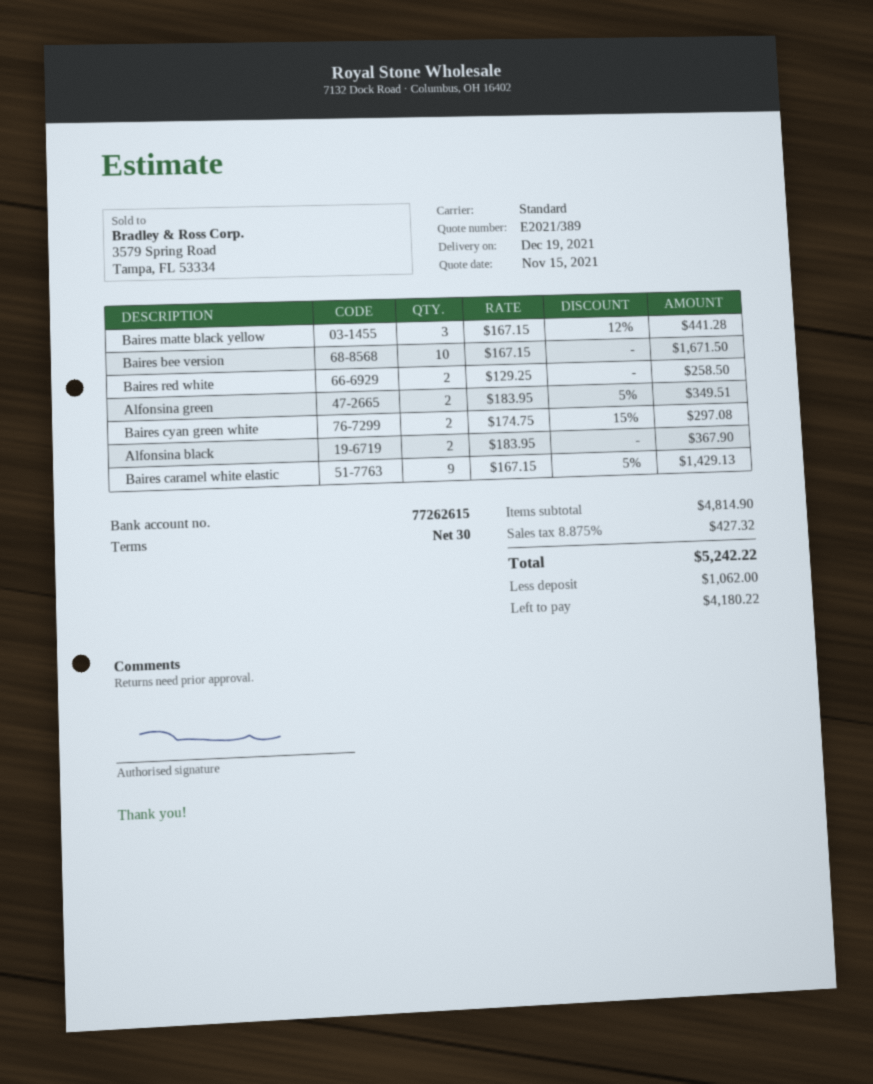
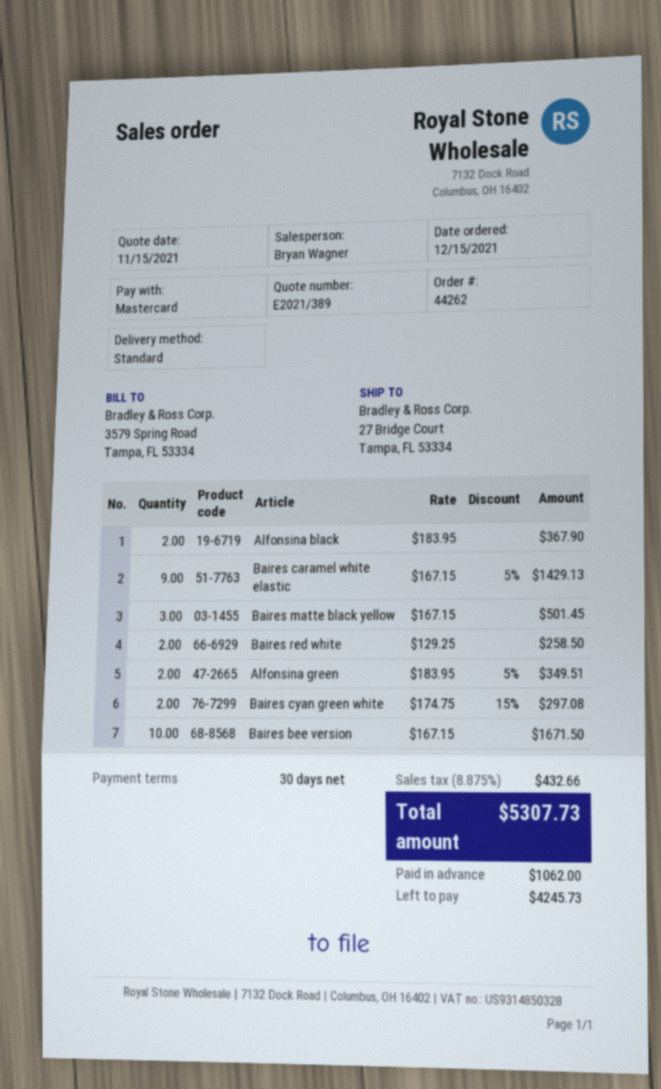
Baires matte black yellow: 3 x 167.15 - 12% = 441.28 -> 3 x 167.15 = 501.45
tax: 8.875% = 427.32 -> 8.875% = 432.66
total: 5242.22 -> 5307.73
balance: 4180.22 -> 4245.73

